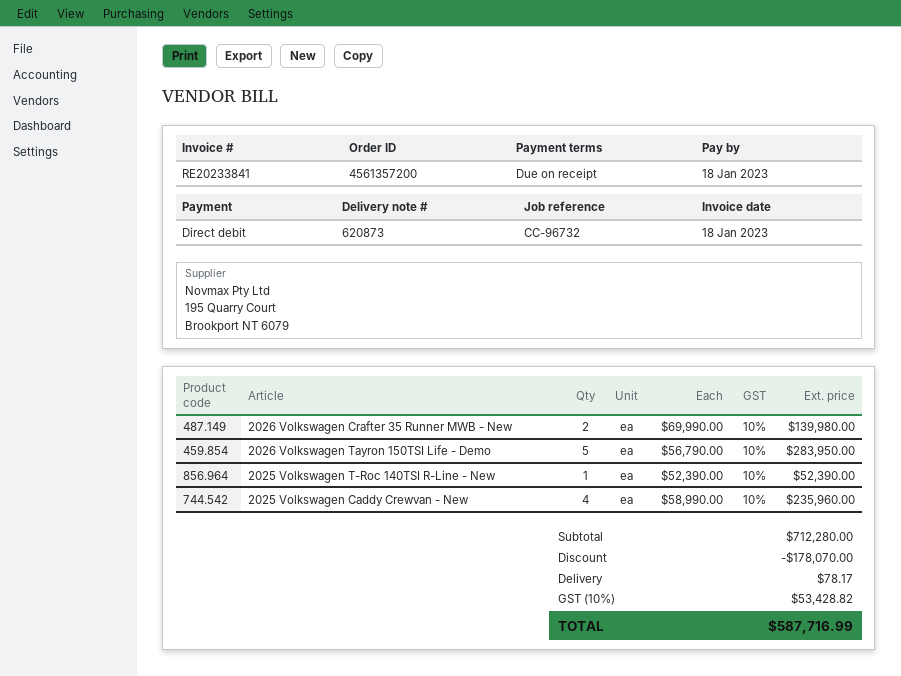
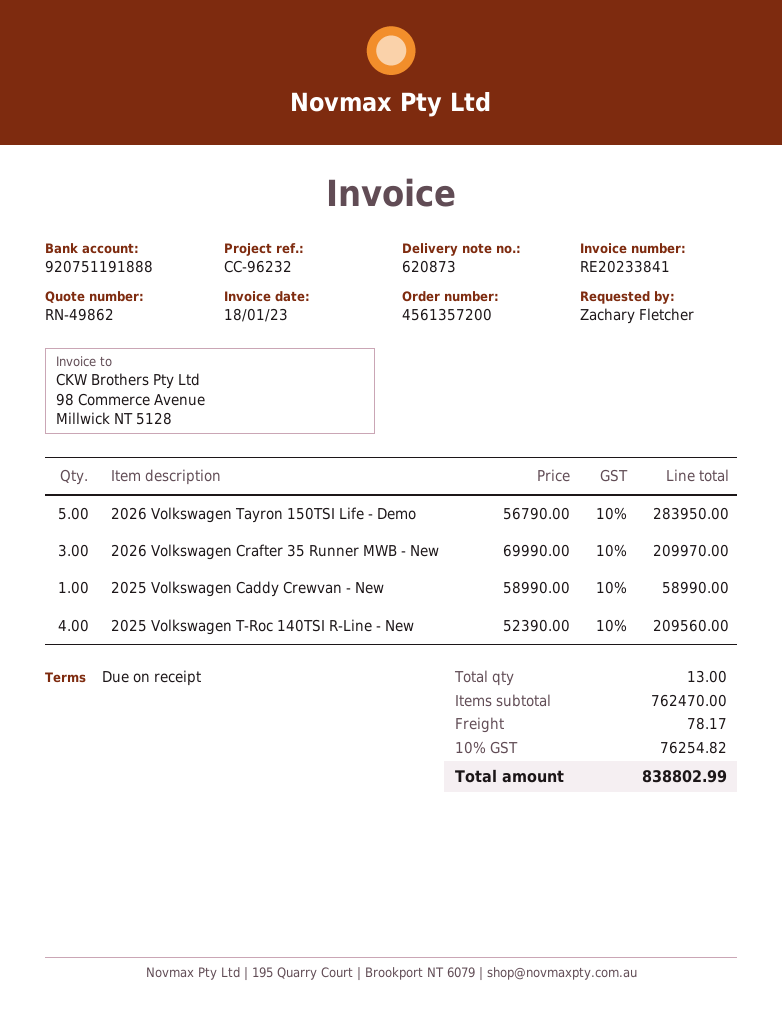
reference: CC-96732 -> CC-96232
2026 Volkswagen Crafter 35 Runner MWB - New: 2 x 69990.00 = 139980.00 -> 3 x 69990.00 = 209970.00
2025 Volkswagen T-Roc 140TSI R-Line - New: 1 x 52390.00 = 52390.00 -> 4 x 52390.00 = 209560.00
2025 Volkswagen Caddy Crewvan - New: 4 x 58990.00 = 235960.00 -> 1 x 58990.00 = 58990.00
subtotal: 712280.00 -> 762470.00
discount: 178070.00 -> none
tax: 10% = 53428.82 -> 10% = 76254.82
total: 587716.99 -> 838802.99

